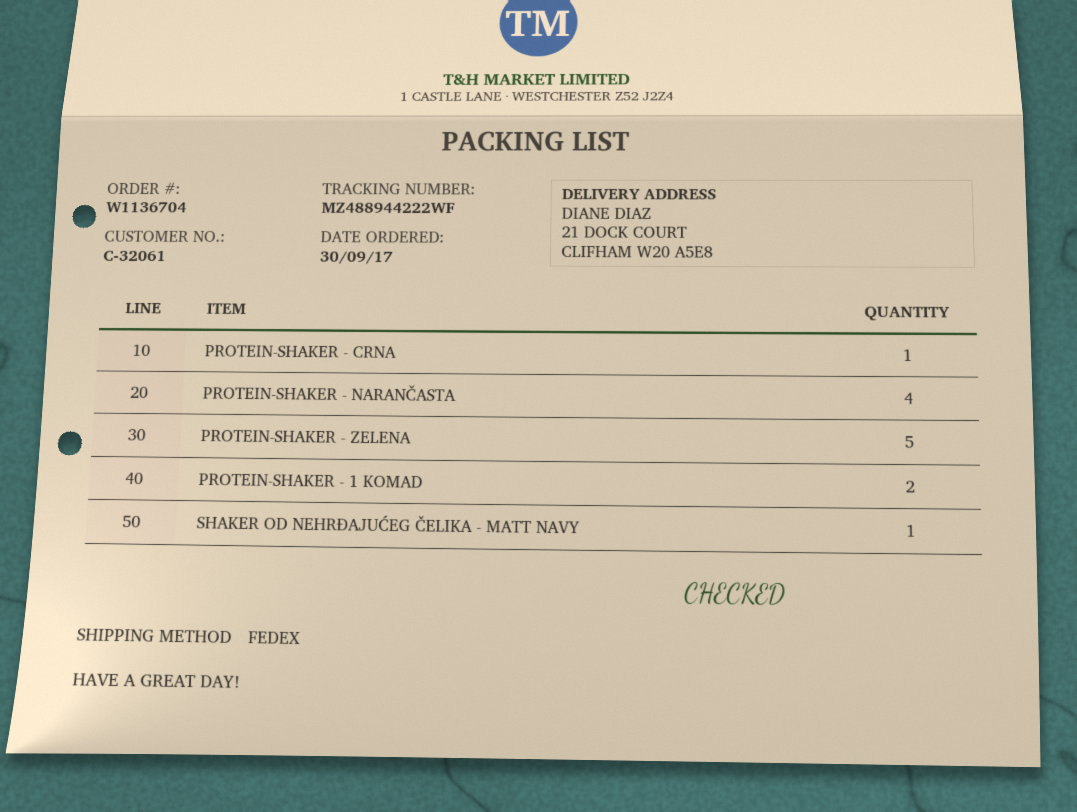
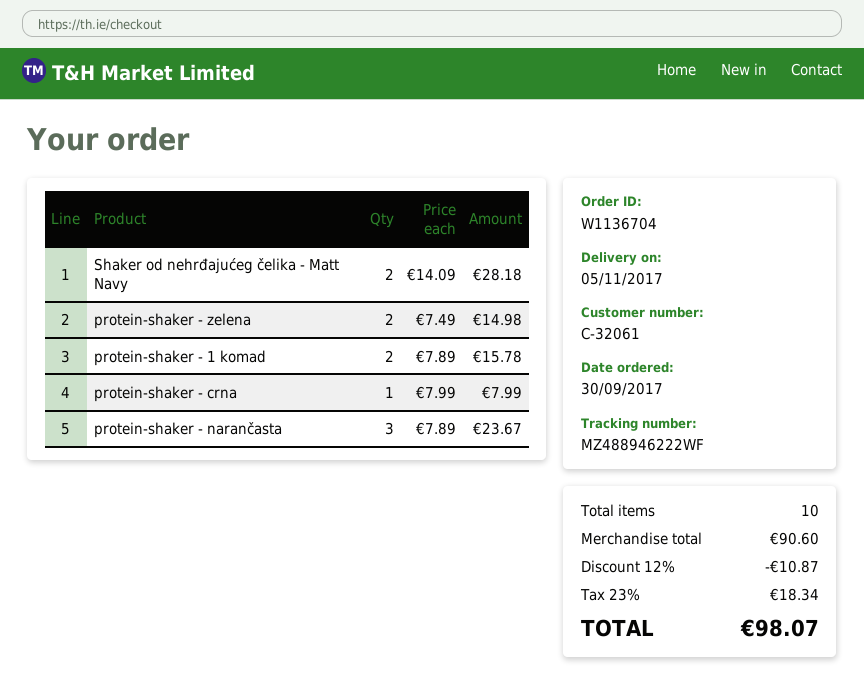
tracking number: MZ488944222WF -> MZ488946222WF
PROTEIN-SHAKER - NARANČASTA: 4 -> 3
PROTEIN-SHAKER - ZELENA: 5 -> 2
SHAKER OD NEHRĐAJUĆEG ČELIKA - MATT NAVY: 1 -> 2

